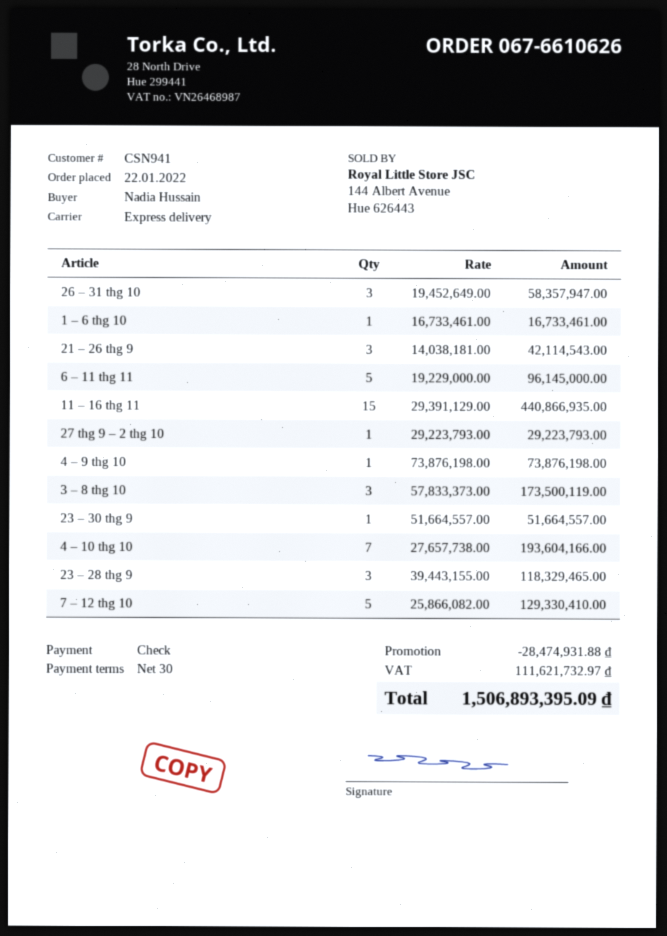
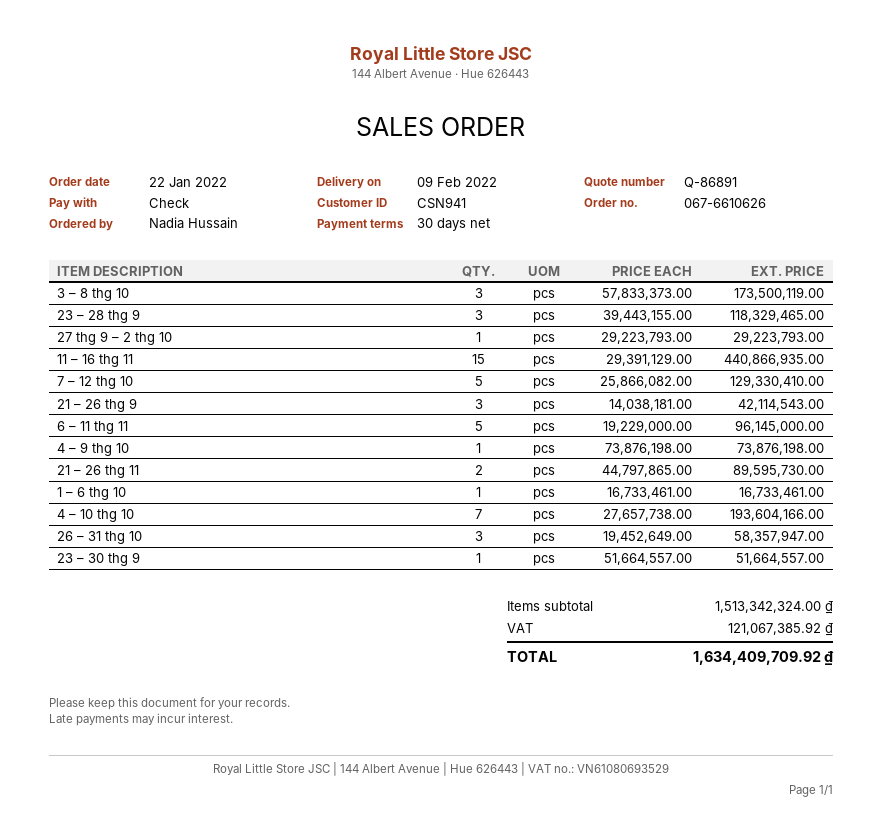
21 – 26 thg 11: none -> 2 x 44797865.00 = 89595730.00
discount: 28474931.88 -> none
tax: 111621732.97 -> 121067385.92
total: 1506893395.09 -> 1634409709.92

